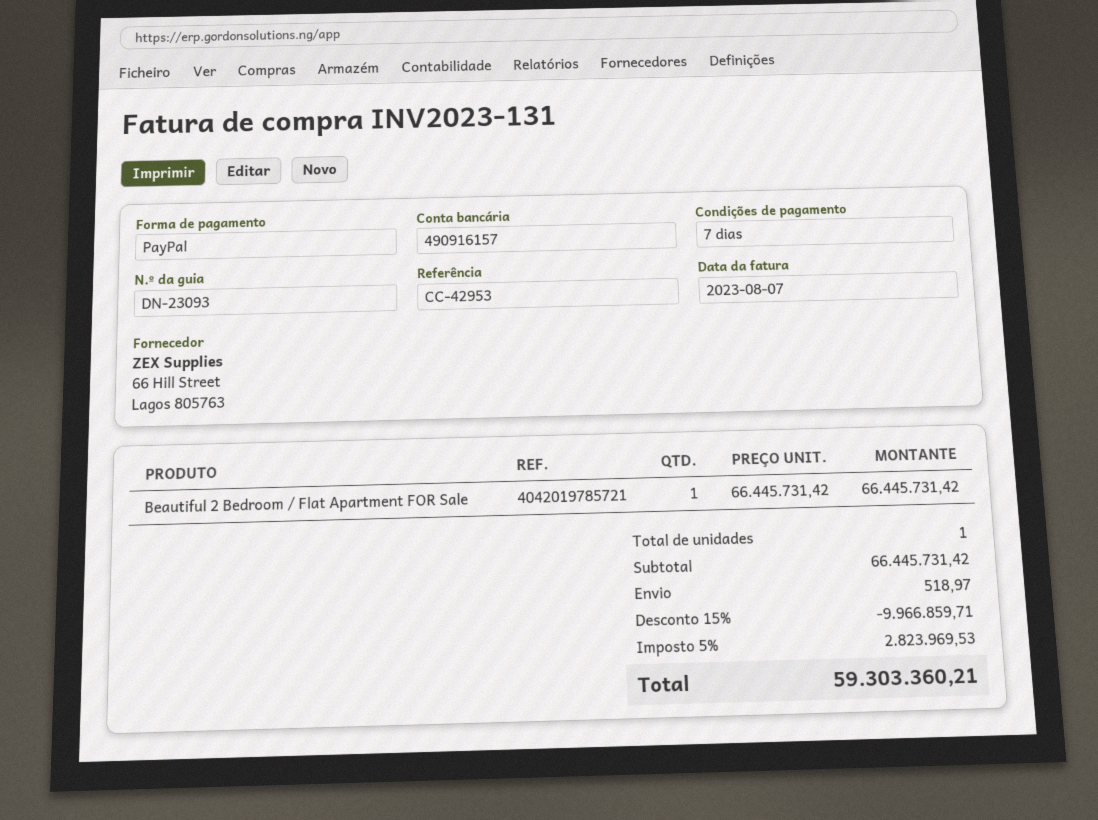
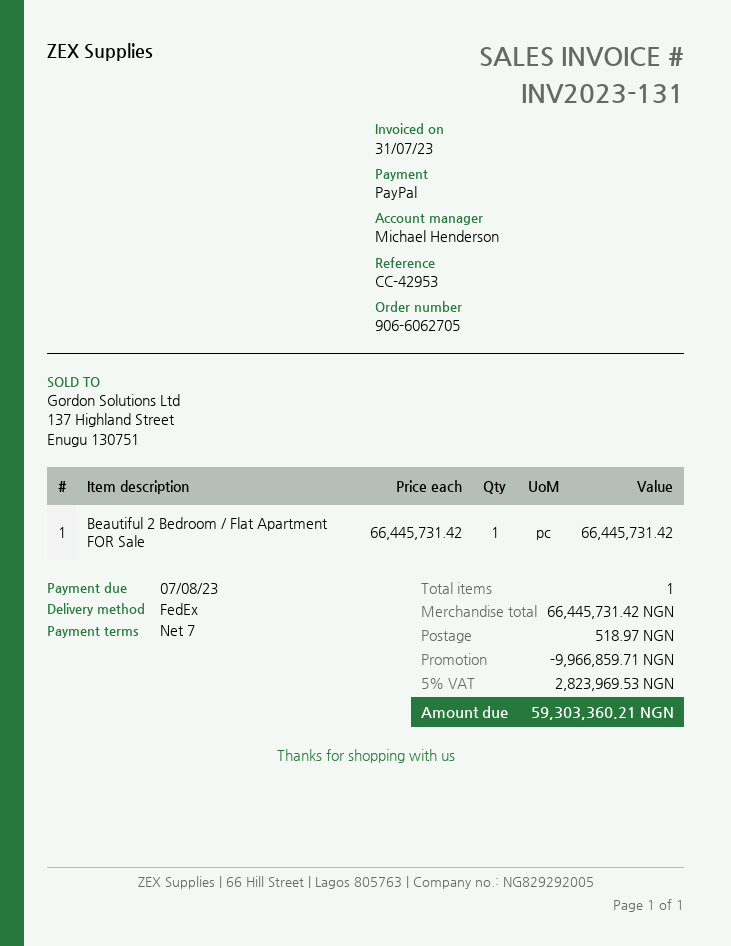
invoice date: 2023-08-07 -> 2023-07-31

